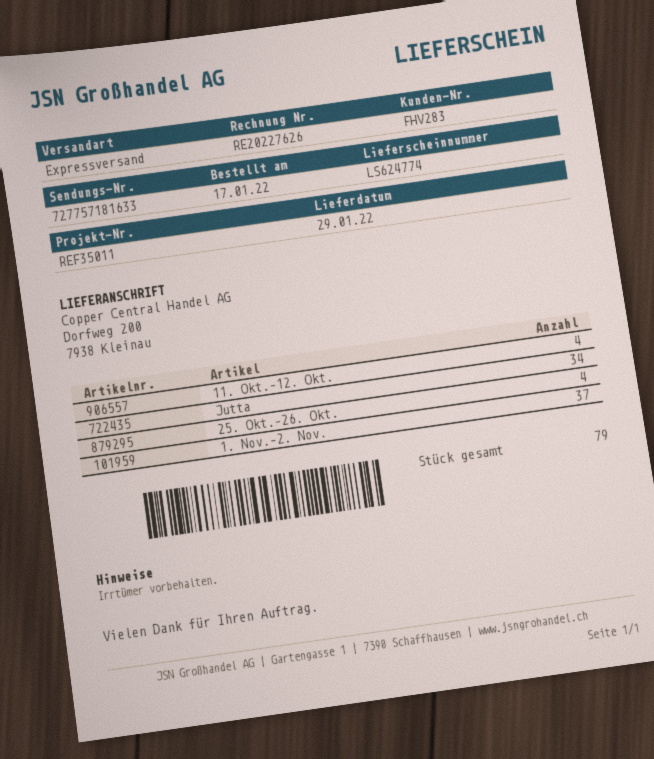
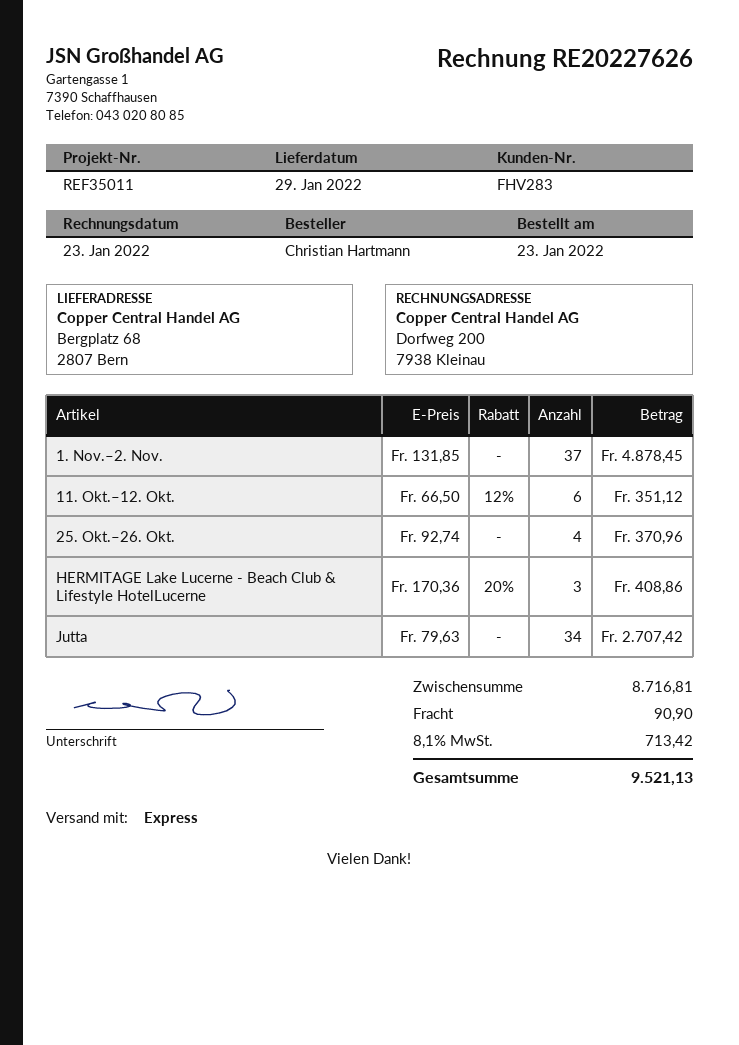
order date: 2022-01-17 -> 2022-01-23
ship to: Dorfweg 200, 7938 Kleinau -> Bergplatz 68, 2807 Bern
11. Okt.–12. Okt.: 4 -> 6
HERMITAGE Lake Lucerne - Beach Club & Lifestyle HotelLucerne: none -> 3

